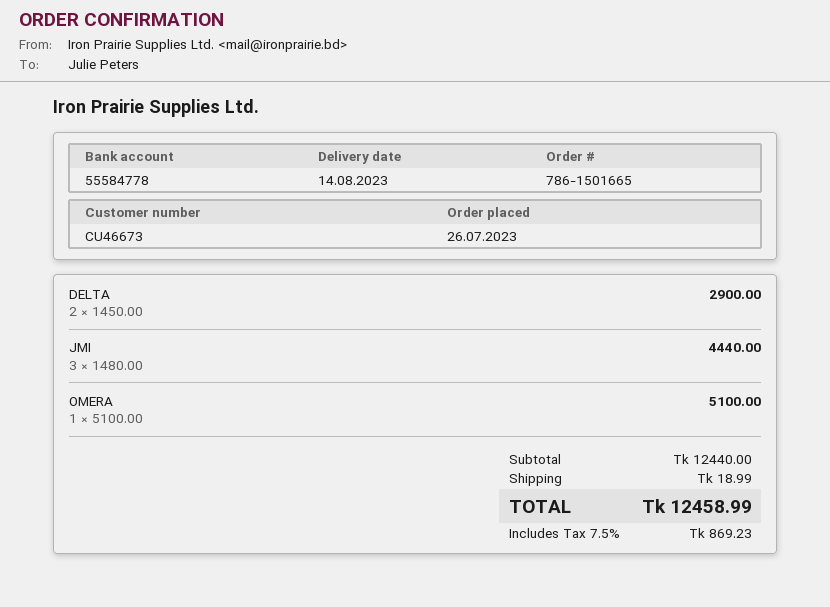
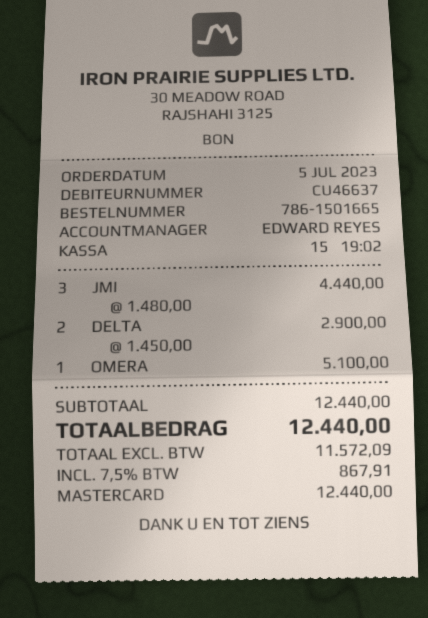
order date: 2023-07-26 -> 2023-07-05
customer number: CU46673 -> CU46637
shipping: 18.99 -> none
tax: 7.5% = 869.23 -> 7.5% = 867.91
total: 12458.99 -> 12440.00

